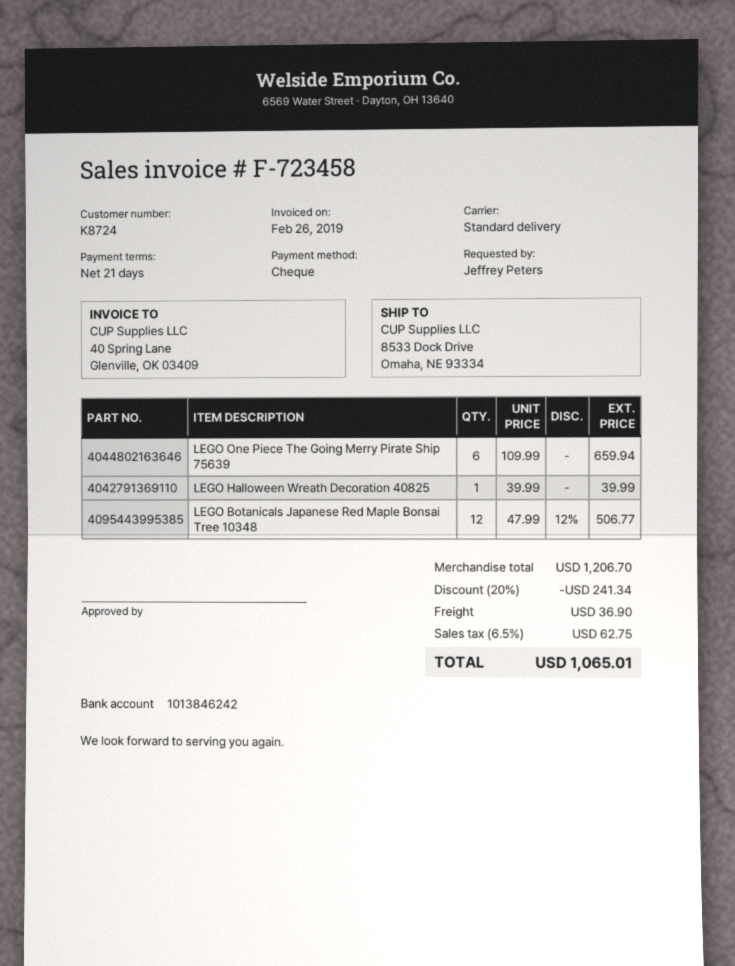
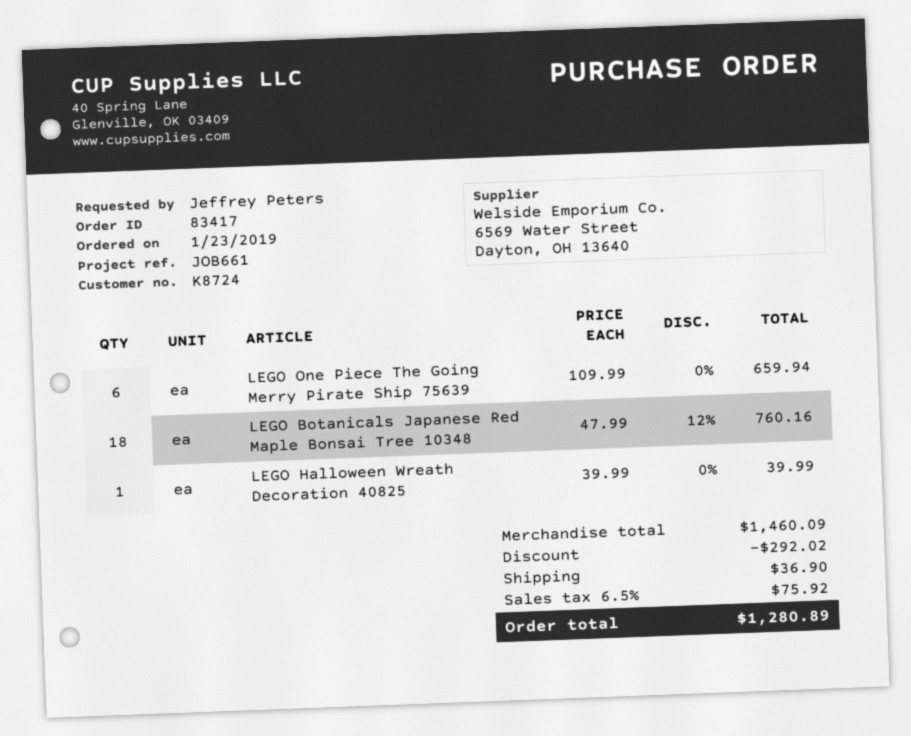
LEGO Botanicals Japanese Red Maple Bonsai Tree 10348: 12 x 47.99 - 12% = 506.77 -> 18 x 47.99 - 12% = 760.16
subtotal: 1206.70 -> 1460.09
discount: 241.34 -> 292.02
tax: 6.5% = 62.75 -> 6.5% = 75.92
total: 1065.01 -> 1280.89

